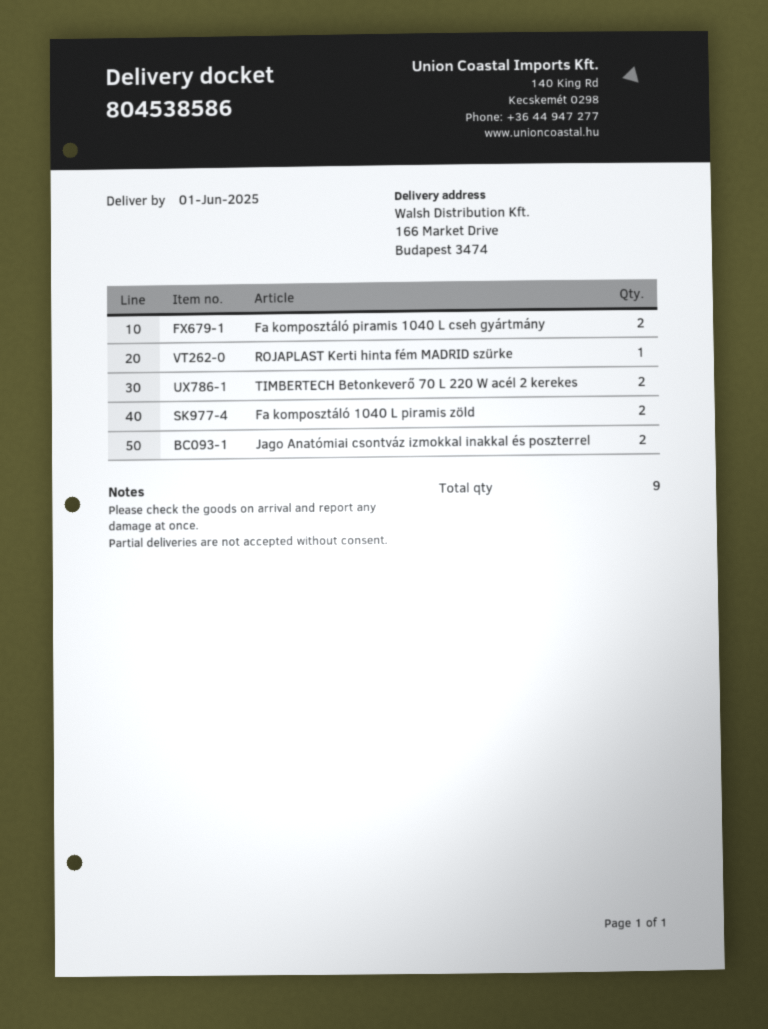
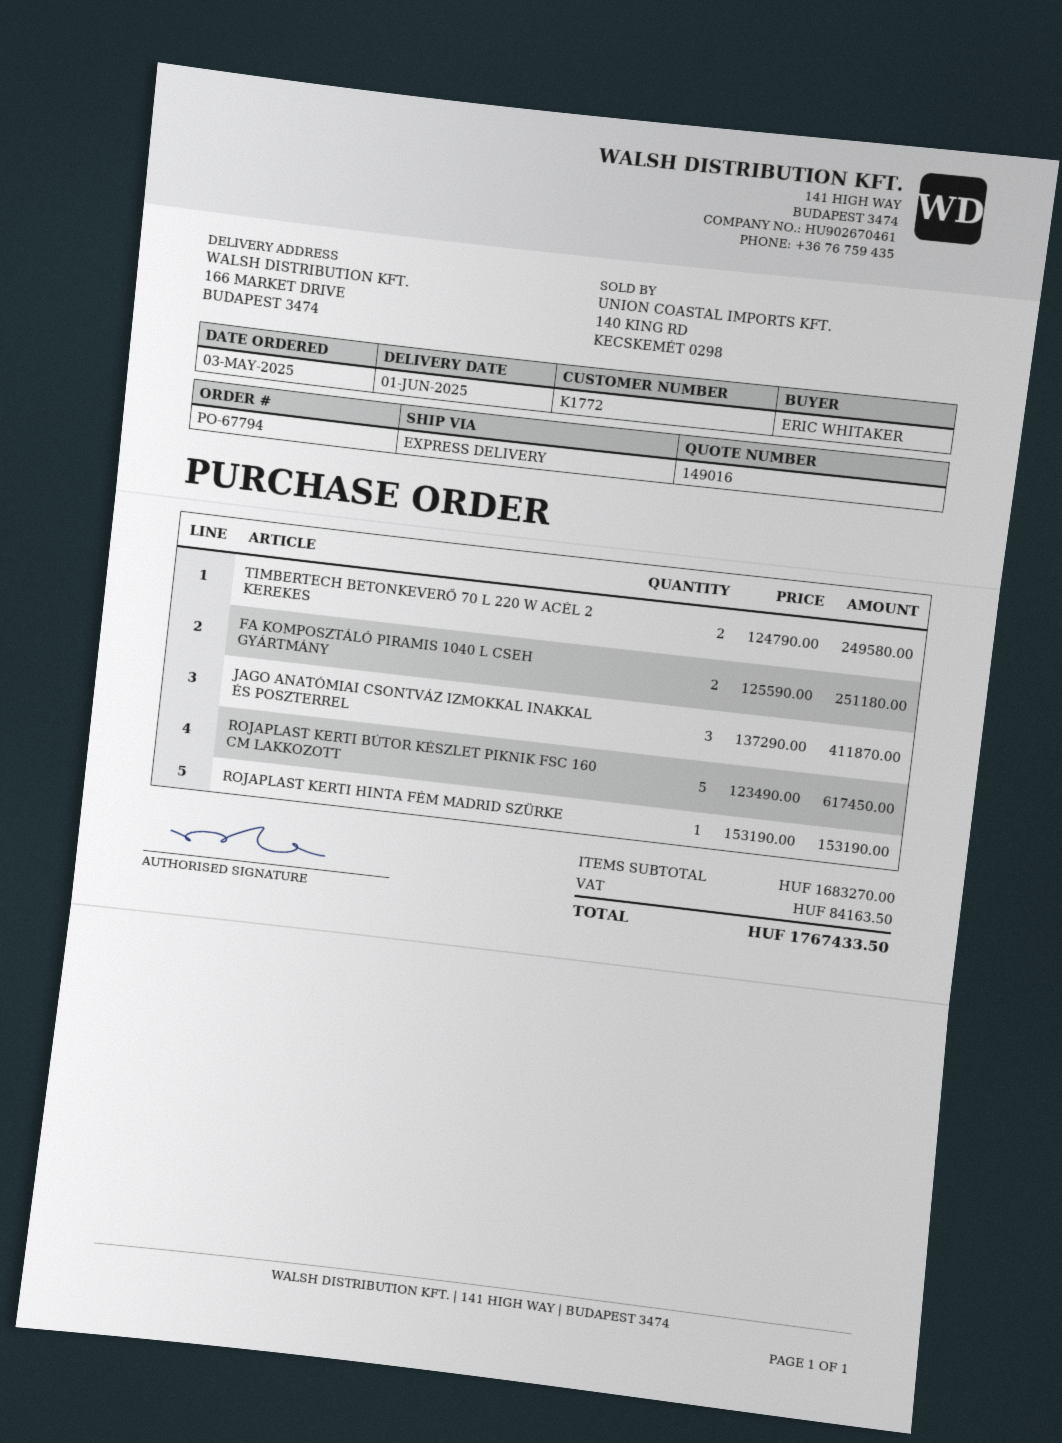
Fa komposztáló 1040 L piramis zöld: 2 -> none
Jago Anatómiai csontváz izmokkal inakkal és poszterrel: 2 -> 3
ROJAPLAST KERTI BÚTOR KÉSZLET PIKNIK FSC 160 CM LAKKOZOTT: none -> 5

